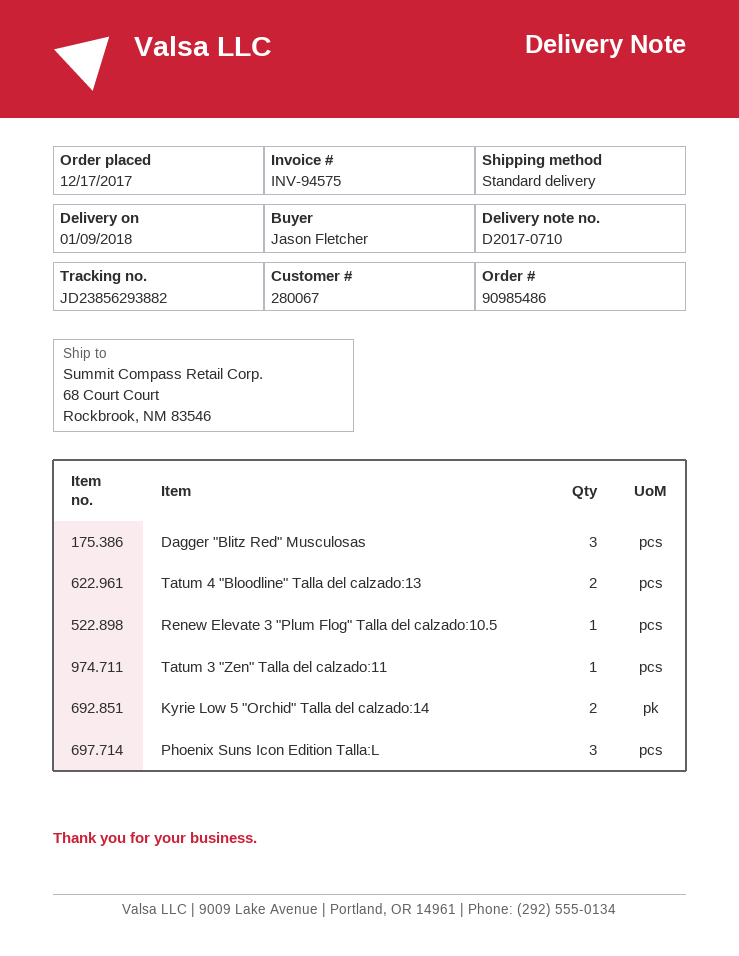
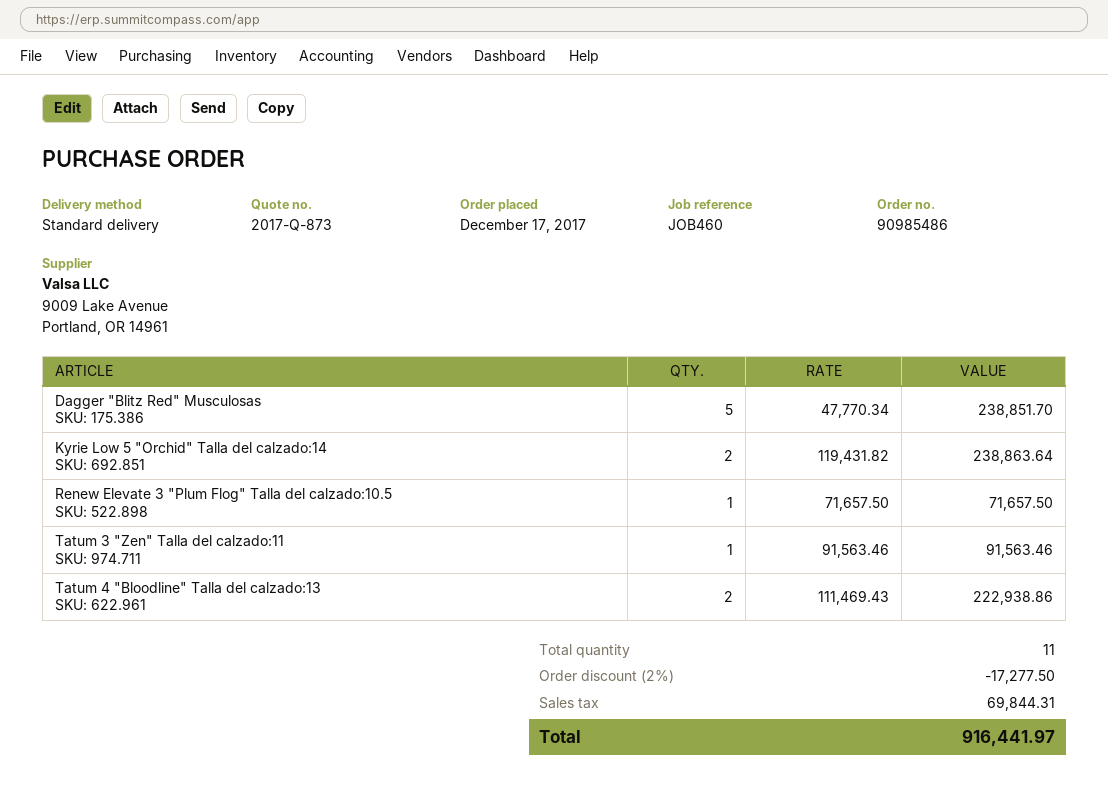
Dagger "Blitz Red" Musculosas: 3 -> 5
Phoenix Suns Icon Edition Talla:L: 3 -> none

